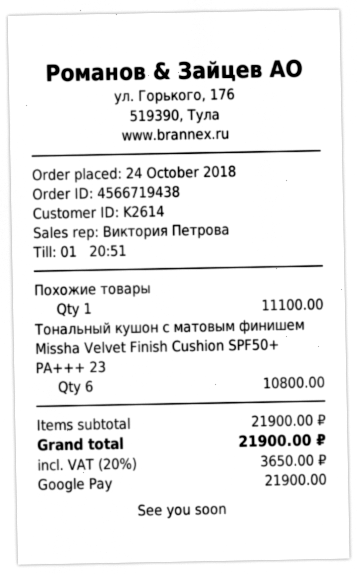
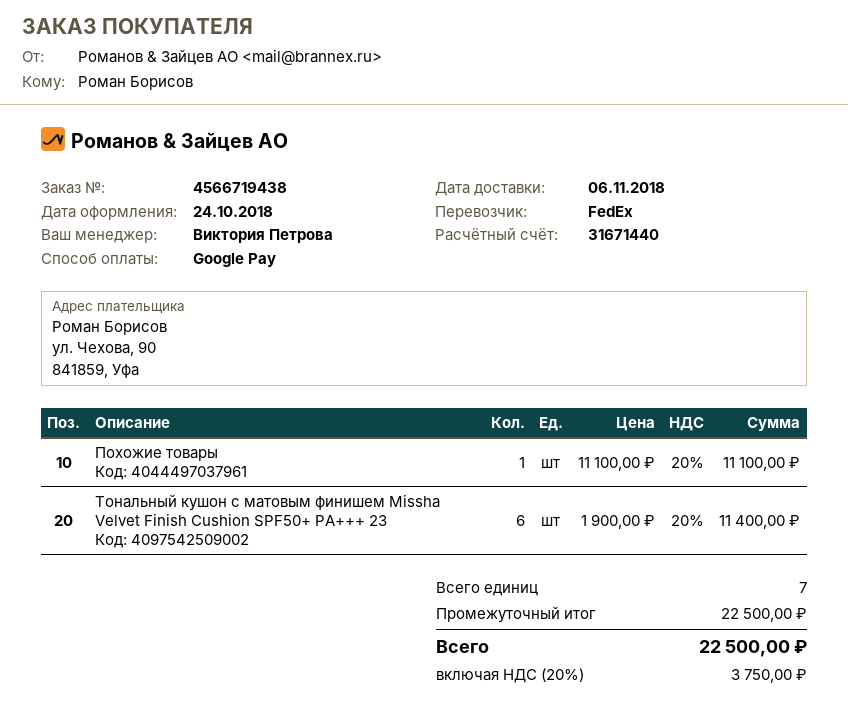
Тональный кушон с матовым финишем Missha Velvet Finish Cushion SPF50+ PA+++ 23: 6 for 10800.00 -> 6 for 11400.00
subtotal: 21900.00 -> 22500.00
tax: 20% = 3650.00 -> 20% = 3750.00
total: 21900.00 -> 22500.00

